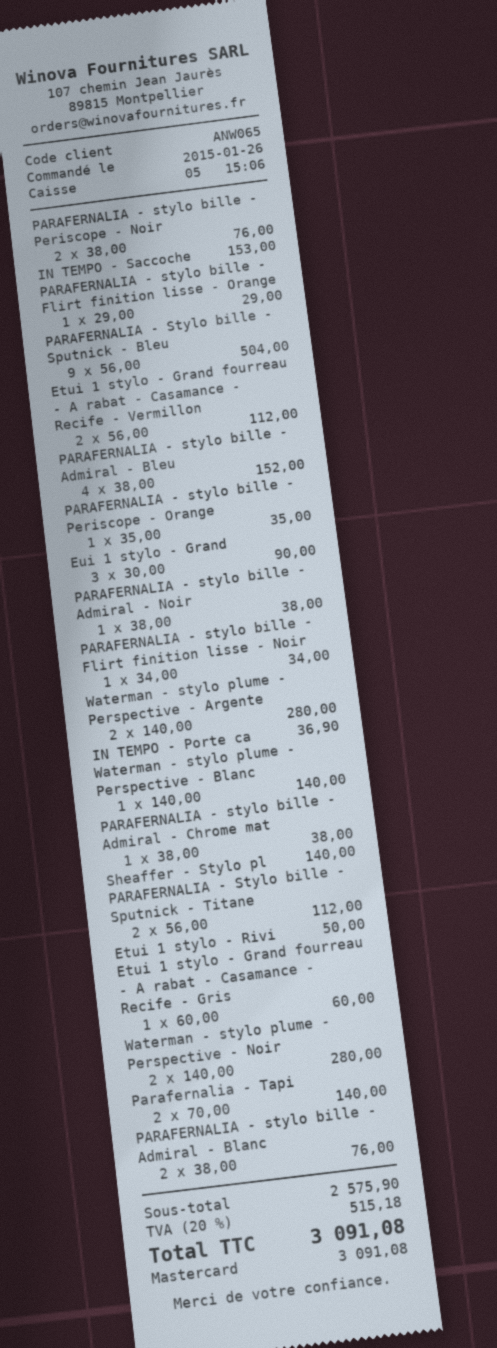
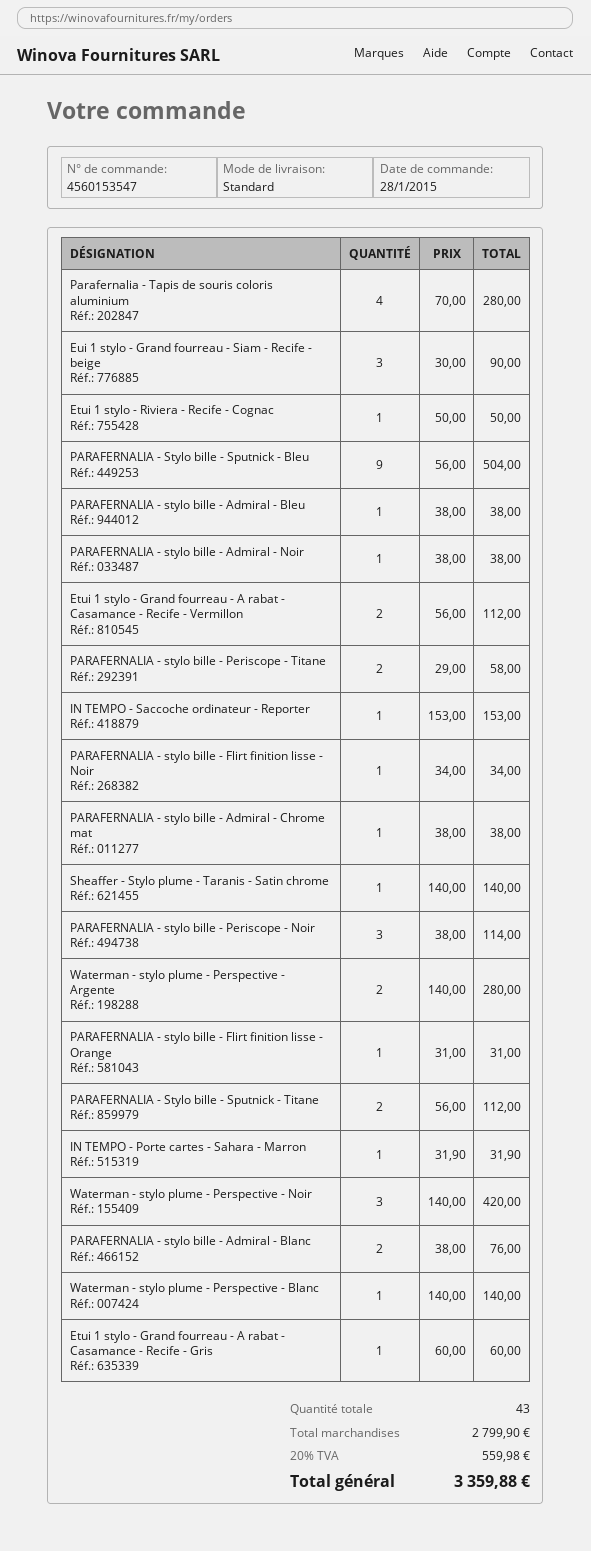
order date: 2015-01-26 -> 2015-01-28
PARAFERNALIA - stylo bille - Periscope - Noir: 2 x 38.00 = 76.00 -> 3 x 38.00 = 114.00
PARAFERNALIA - stylo bille - Flirt finition lisse - Orange: 1 x 29.00 = 29.00 -> 1 x 31.00 = 31.00
PARAFERNALIA - stylo bille - Admiral - Bleu: 4 x 38.00 = 152.00 -> 1 x 38.00 = 38.00
PARAFERNALIA - stylo bille - Periscope - Orange: 1 x 35.00 = 35.00 -> none
IN TEMPO - Porte ca: 1 x 36.90 = 36.90 -> 1 x 31.90 = 31.90
Waterman - stylo plume - Perspective - Noir: 2 x 140.00 = 280.00 -> 3 x 140.00 = 420.00
Parafernalia - Tapi: 2 x 70.00 = 140.00 -> 4 x 70.00 = 280.00
PARAFERNALIA - stylo bille - Periscope - Titane: none -> 2 x 29.00 = 58.00
subtotal: 2575.90 -> 2799.90
tax: 20% = 515.18 -> 20% = 559.98
total: 3091.08 -> 3359.88

